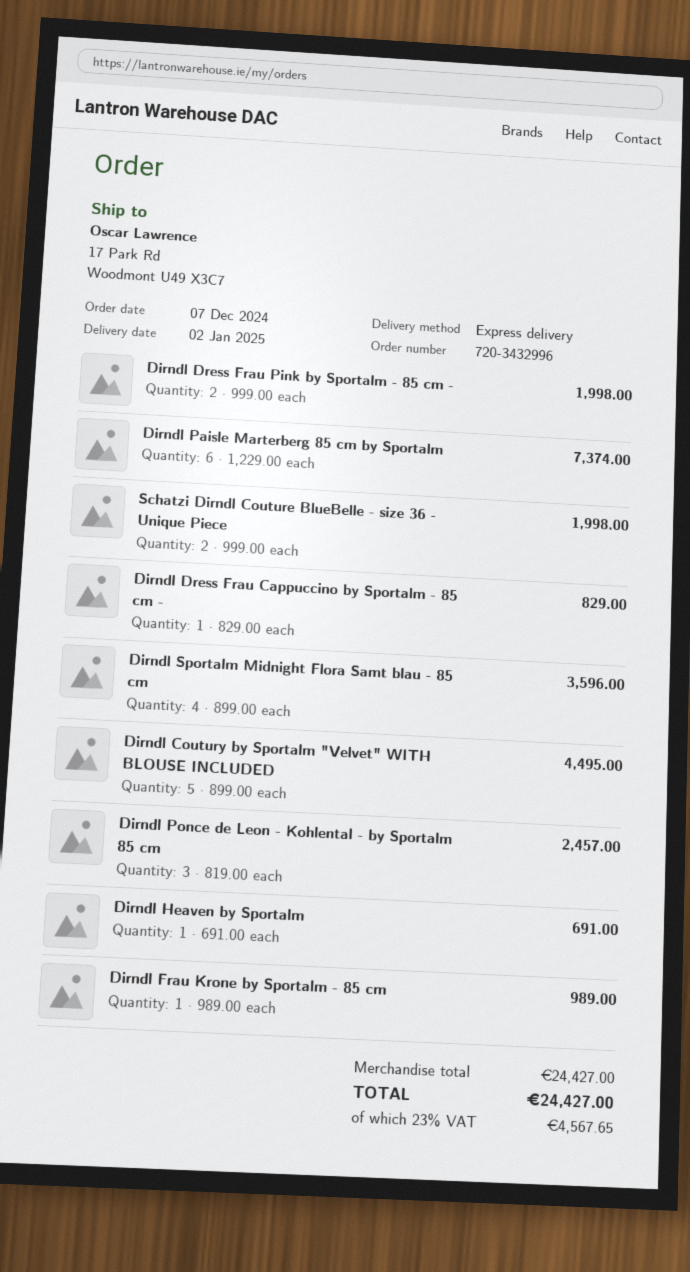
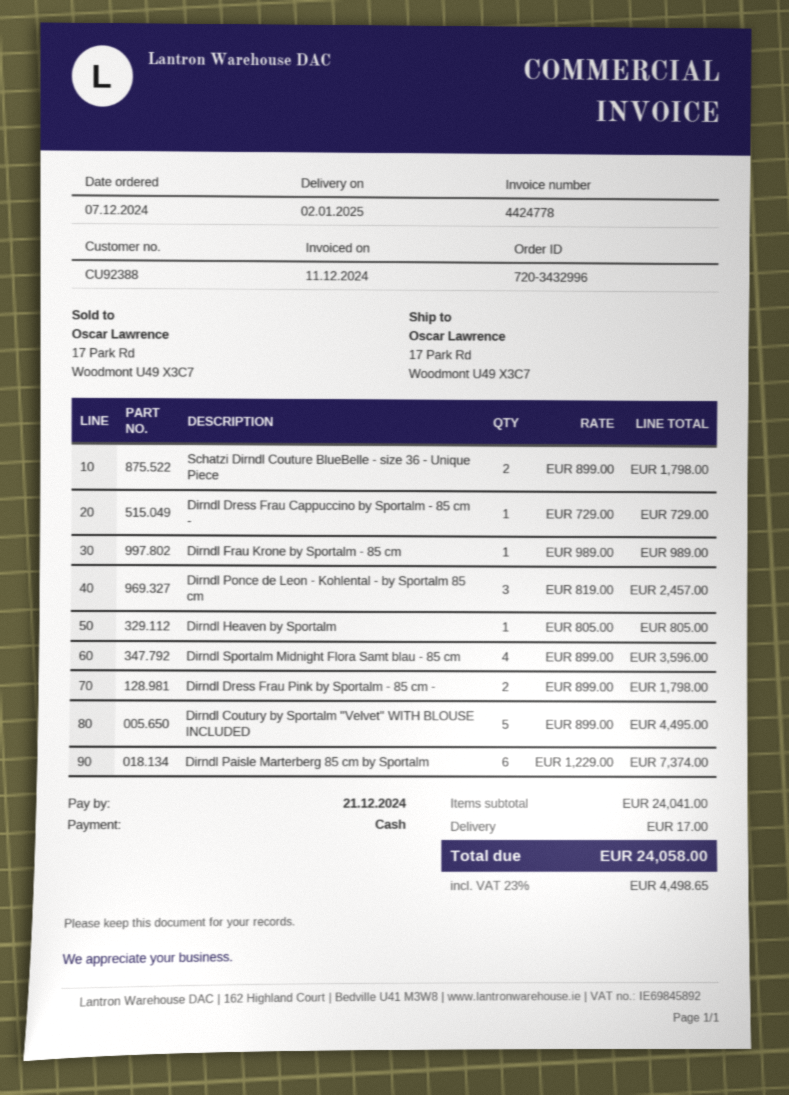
Dirndl Dress Frau Pink by Sportalm - 85 cm -: 2 x 999.00 = 1998.00 -> 2 x 899.00 = 1798.00
Schatzi Dirndl Couture BlueBelle - size 36 - Unique Piece: 2 x 999.00 = 1998.00 -> 2 x 899.00 = 1798.00
Dirndl Dress Frau Cappuccino by Sportalm - 85 cm -: 1 x 829.00 = 829.00 -> 1 x 729.00 = 729.00
Dirndl Heaven by Sportalm: 1 x 691.00 = 691.00 -> 1 x 805.00 = 805.00
subtotal: 24427.00 -> 24041.00
shipping: none -> 17.00
tax: 23% = 4567.65 -> 23% = 4498.65
total: 24427.00 -> 24058.00

